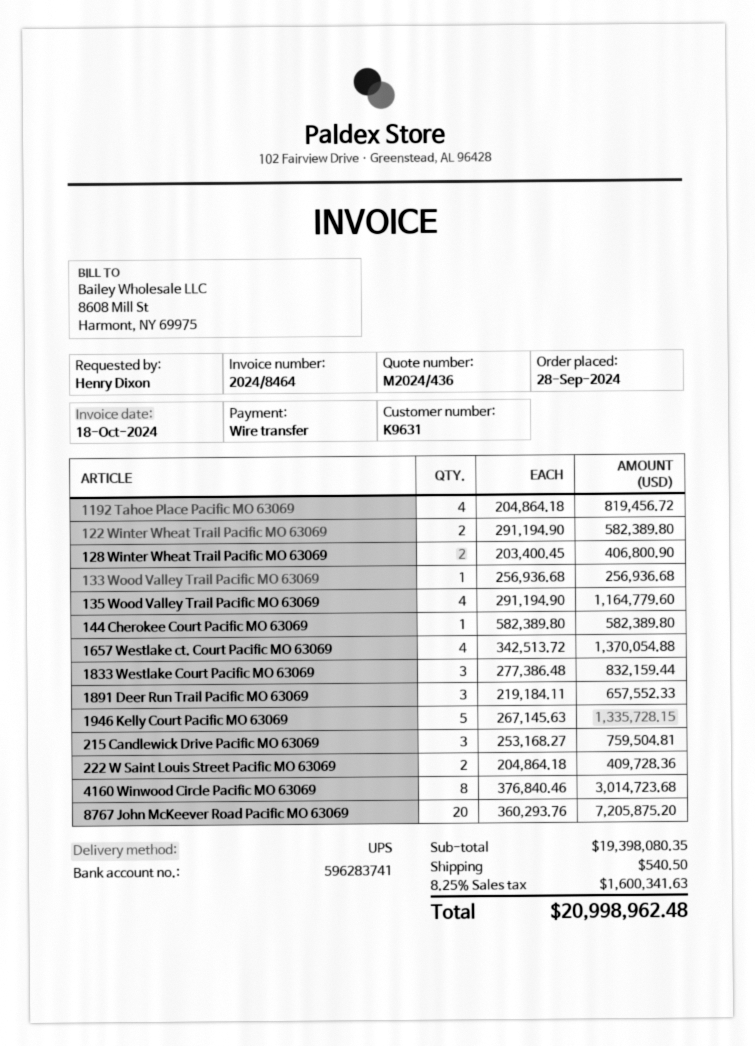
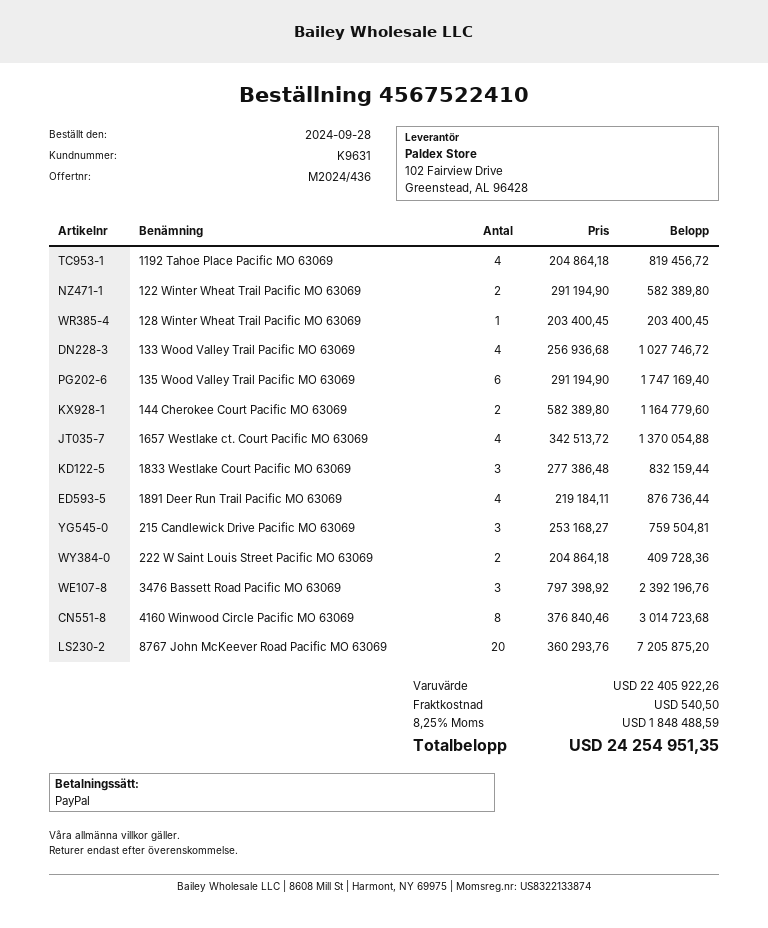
payment method: bank transfer -> PayPal
128 Winter Wheat Trail Pacific MO 63069: 2 x 203400.45 = 406800.90 -> 1 x 203400.45 = 203400.45
133 Wood Valley Trail Pacific MO 63069: 1 x 256936.68 = 256936.68 -> 4 x 256936.68 = 1027746.72
135 Wood Valley Trail Pacific MO 63069: 4 x 291194.90 = 1164779.60 -> 6 x 291194.90 = 1747169.40
144 Cherokee Court Pacific MO 63069: 1 x 582389.80 = 582389.80 -> 2 x 582389.80 = 1164779.60
1891 Deer Run Trail Pacific MO 63069: 3 x 219184.11 = 657552.33 -> 4 x 219184.11 = 876736.44
1946 Kelly Court Pacific MO 63069: 5 x 267145.63 = 1335728.15 -> none
3476 Bassett Road Pacific MO 63069: none -> 3 x 797398.92 = 2392196.76
subtotal: 19398080.35 -> 22405922.26
tax: 8.25% = 1600341.63 -> 8.25% = 1848488.59
total: 20998962.48 -> 24254951.35

